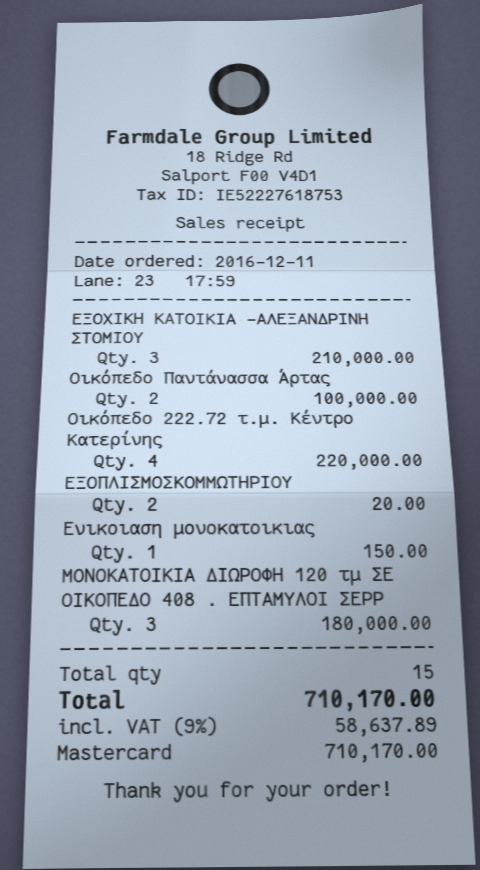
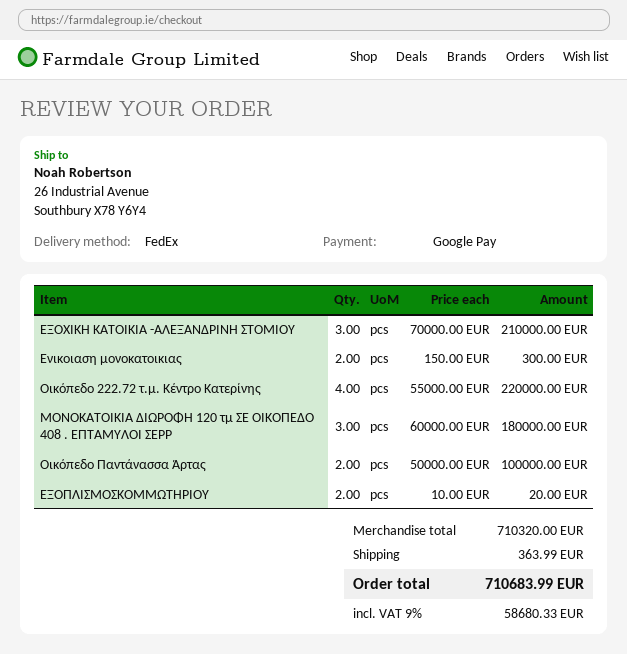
payment method: Mastercard -> Google Pay
Ενικοιαση μονοκατοικιας: 1 for 150.00 -> 2 for 300.00
shipping: none -> 363.99
tax: 9% = 58637.89 -> 9% = 58680.33
total: 710170.00 -> 710683.99

